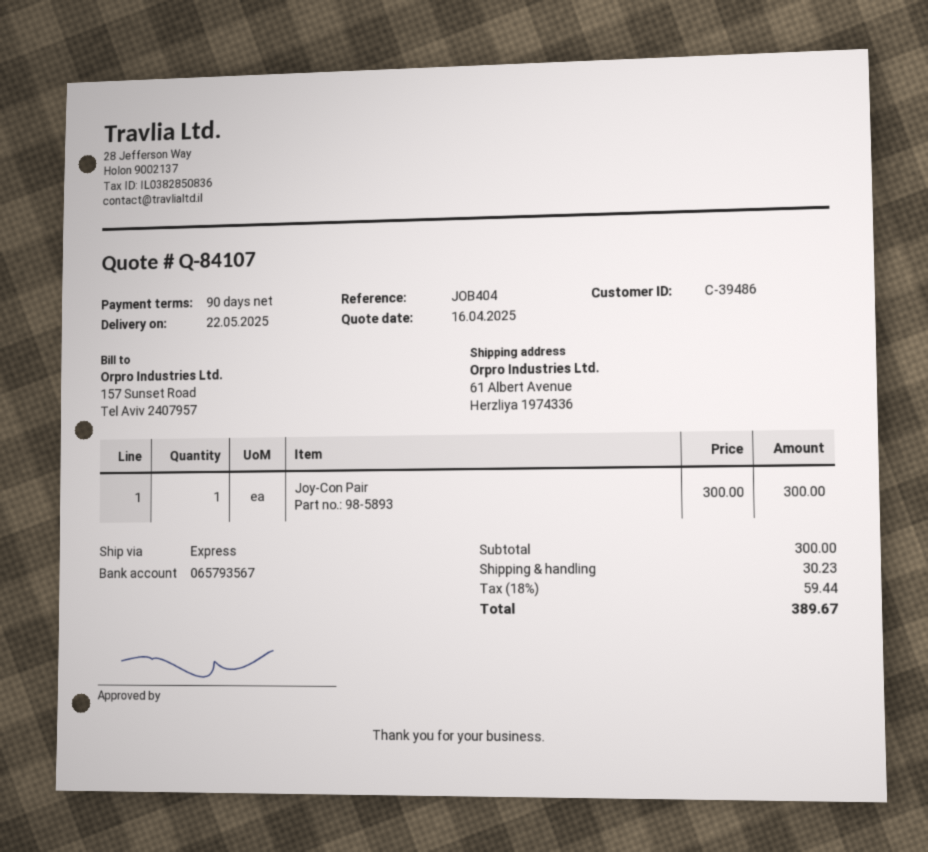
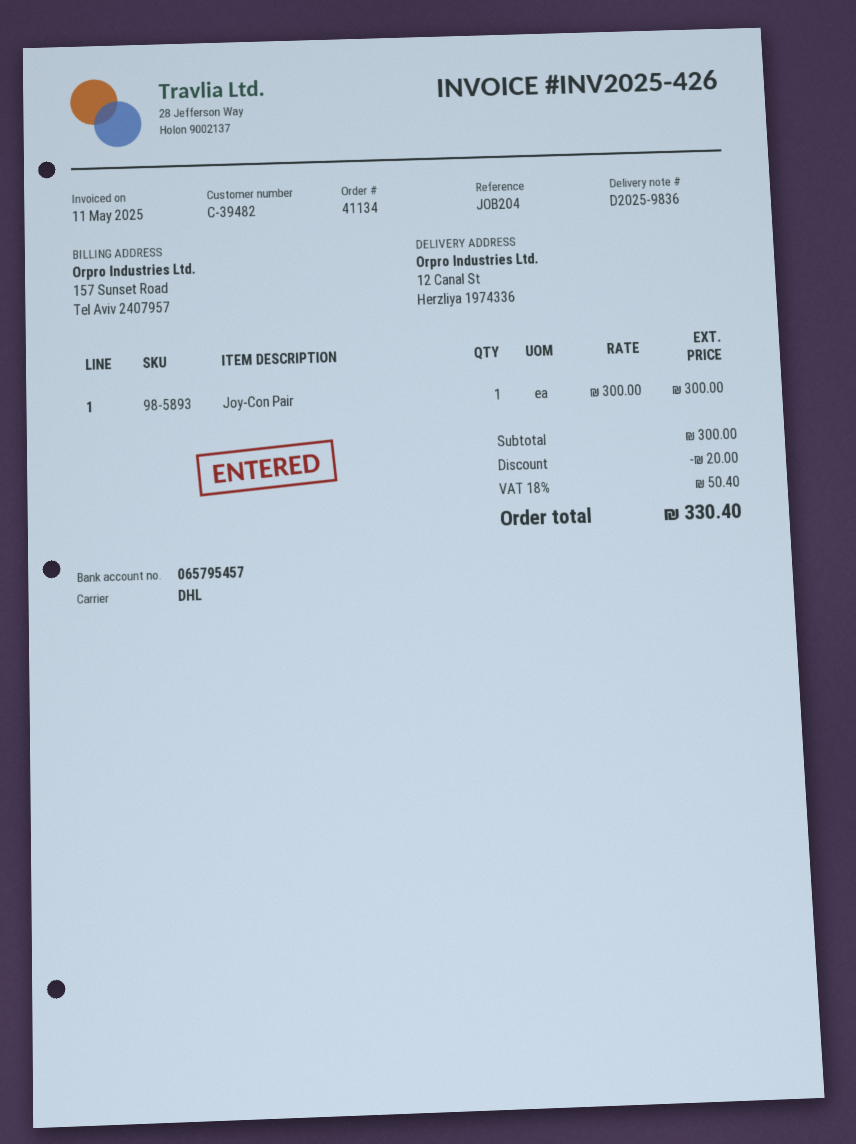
customer number: C-39486 -> C-39482
reference: JOB404 -> JOB204
bank account: 065793567 -> 065795457
shipping method: express -> DHL
ship to: 61 Albert Avenue, Herzliya 1974336 -> 12 Canal St, Herzliya 1974336
discount: none -> 20.00
shipping: 30.23 -> none
tax: 18% = 59.44 -> 18% = 50.40
total: 389.67 -> 330.40

